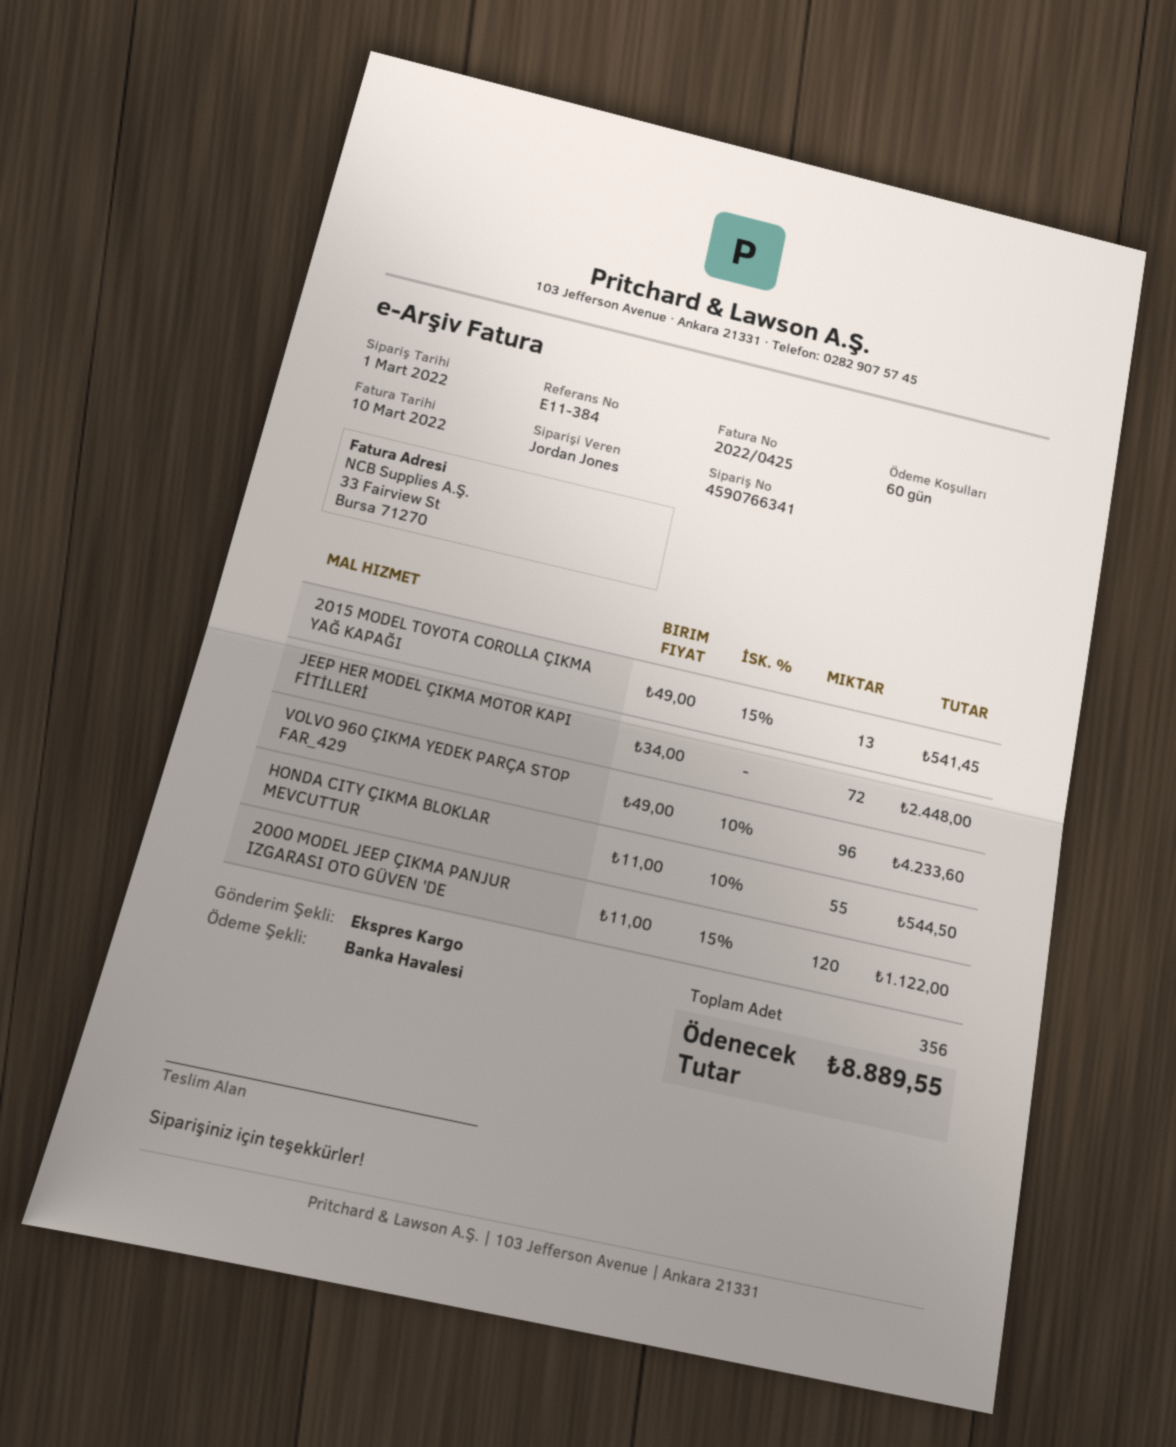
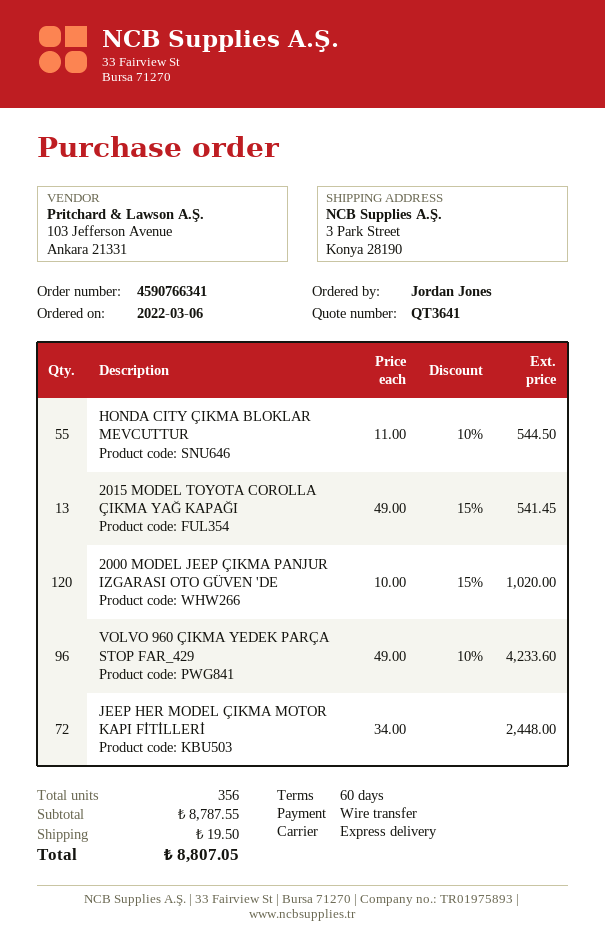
order date: 2022-03-01 -> 2022-03-06
2000 MODEL JEEP ÇIKMA PANJUR IZGARASI OTO GÜVEN 'DE: 120 x 11.00 - 15% = 1122.00 -> 120 x 10.00 - 15% = 1020.00
shipping: none -> 19.50
total: 8889.55 -> 8807.05

